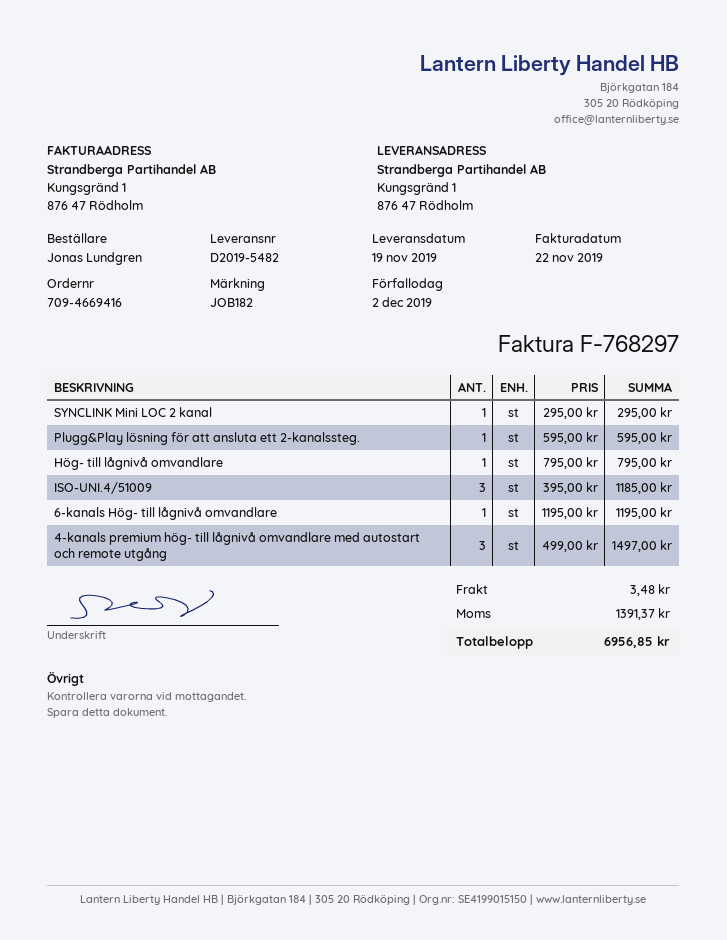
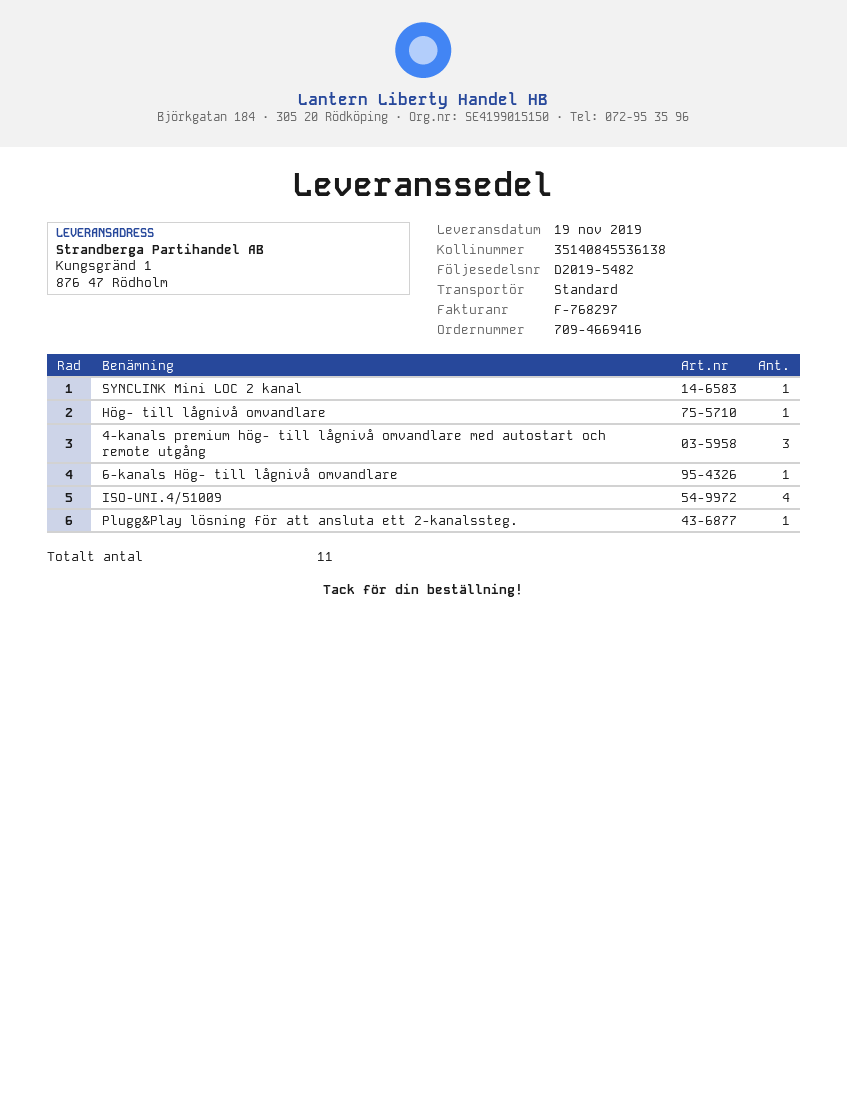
ISO-UNI.4/51009: 3 -> 4

